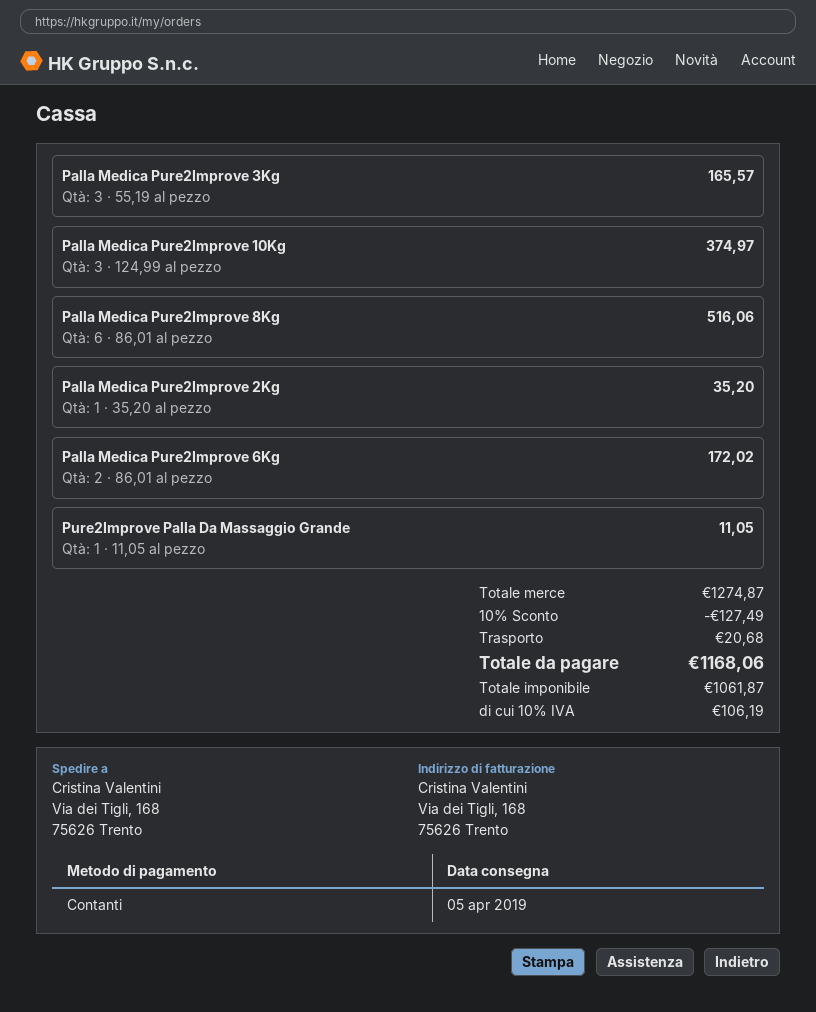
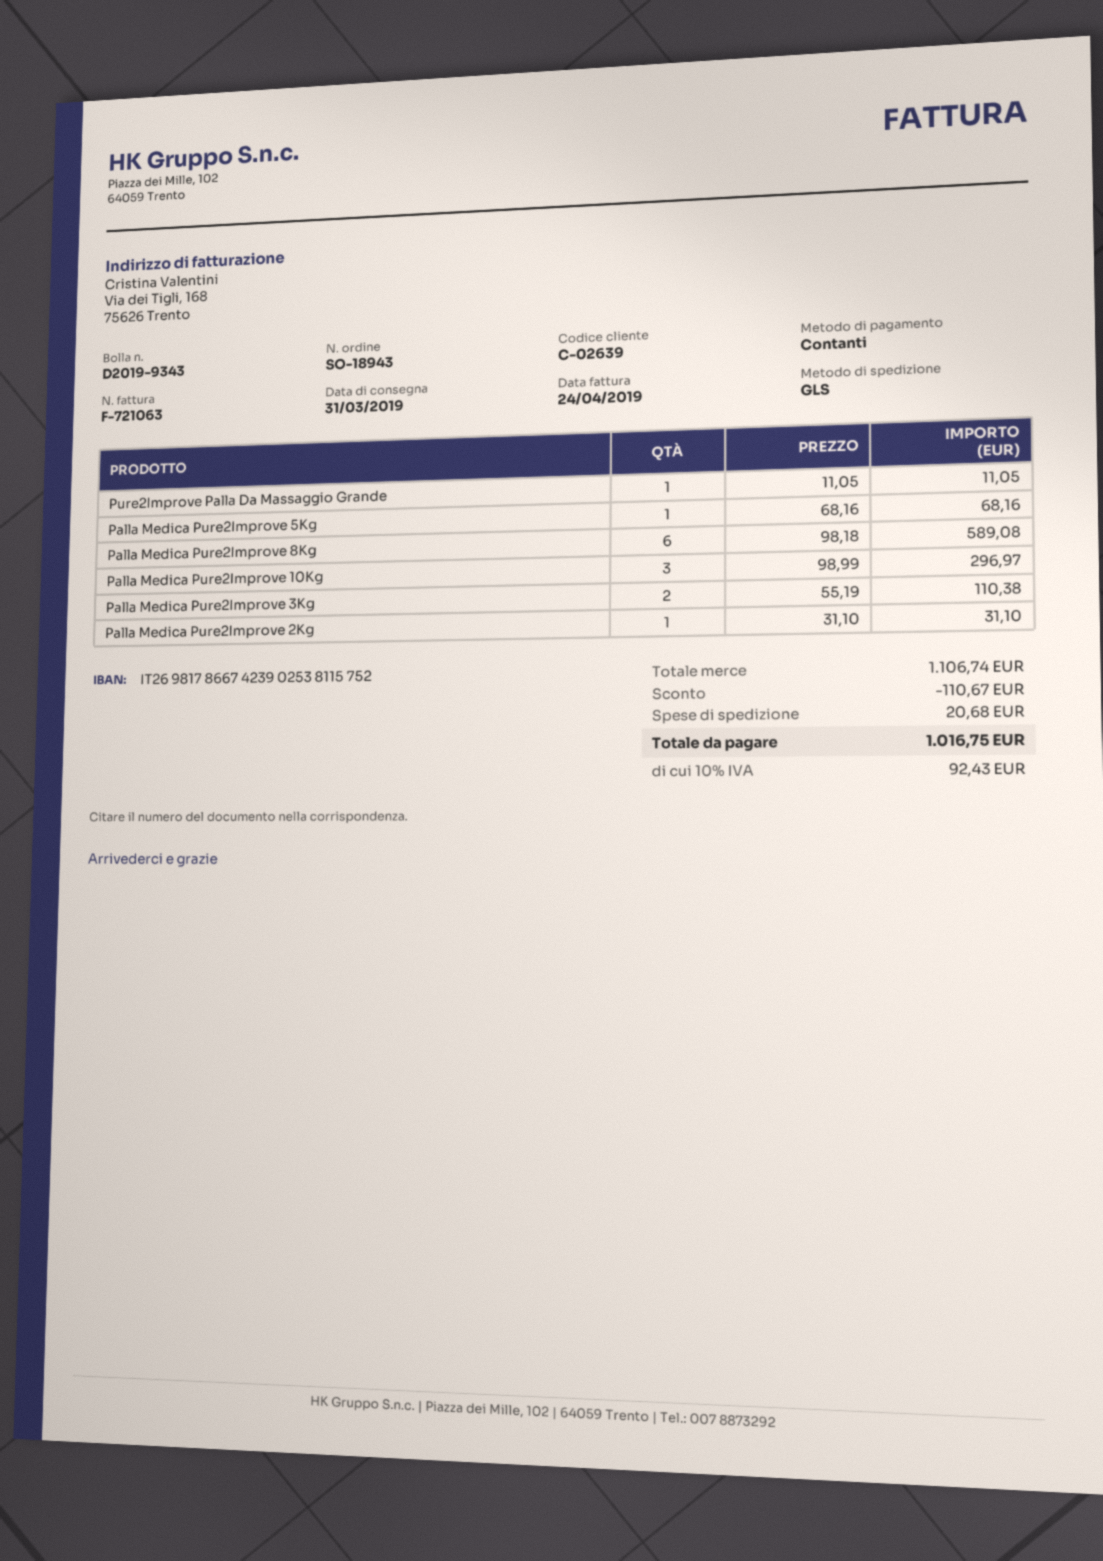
delivery date: 2019-04-05 -> 2019-03-31
Palla Medica Pure2Improve 3Kg: 3 x 55.19 = 165.57 -> 2 x 55.19 = 110.38
Palla Medica Pure2Improve 10Kg: 3 x 124.99 = 374.97 -> 3 x 98.99 = 296.97
Palla Medica Pure2Improve 8Kg: 6 x 86.01 = 516.06 -> 6 x 98.18 = 589.08
Palla Medica Pure2Improve 2Kg: 1 x 35.20 = 35.20 -> 1 x 31.10 = 31.10
Palla Medica Pure2Improve 6Kg: 2 x 86.01 = 172.02 -> none
Palla Medica Pure2Improve 5Kg: none -> 1 x 68.16 = 68.16
subtotal: 1274.87 -> 1106.74
discount: 127.49 -> 110.67
tax: 10% = 106.19 -> 10% = 92.43
total: 1168.06 -> 1016.75

